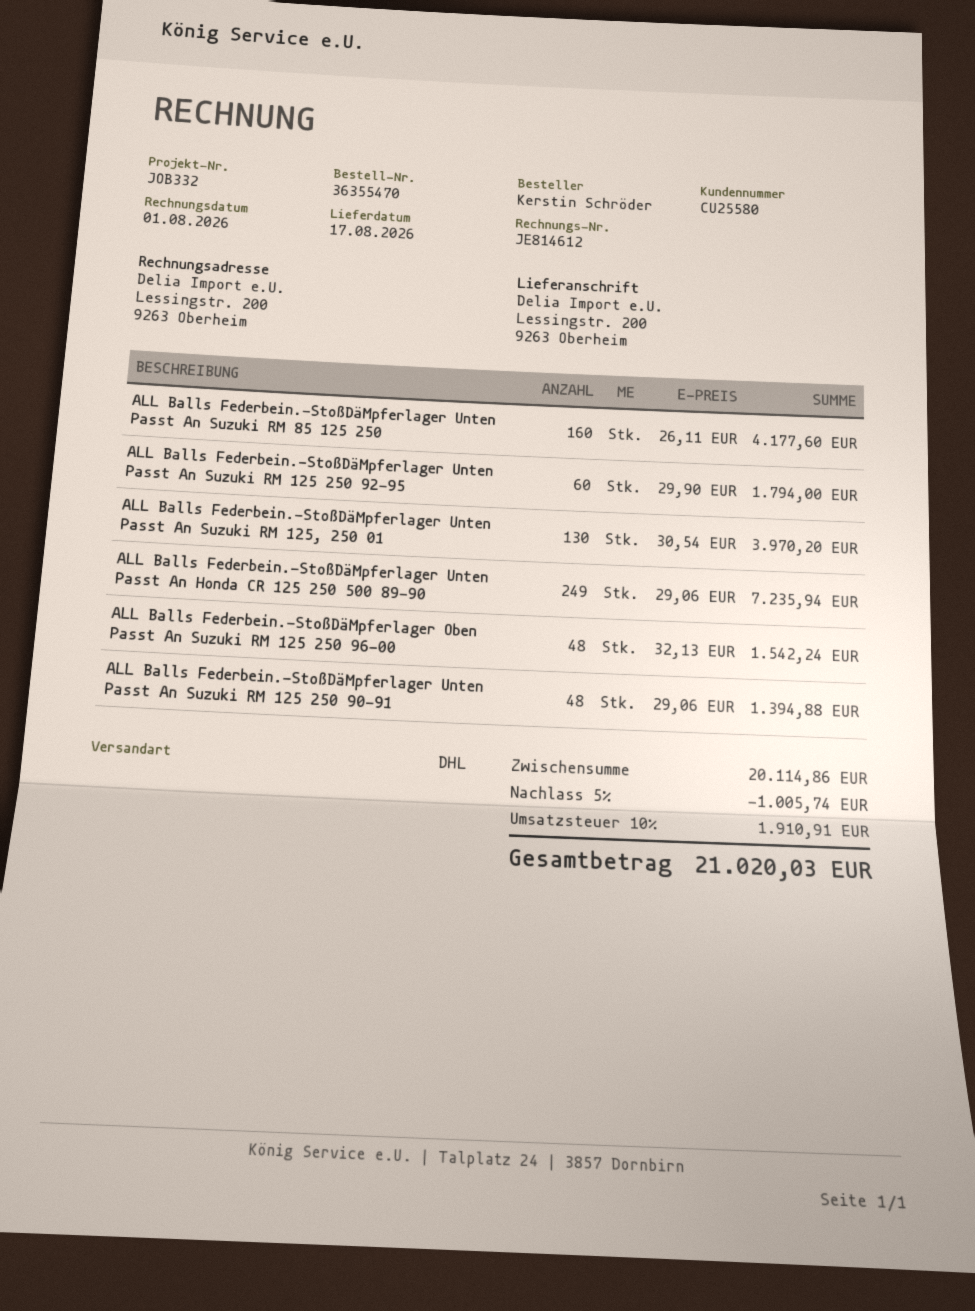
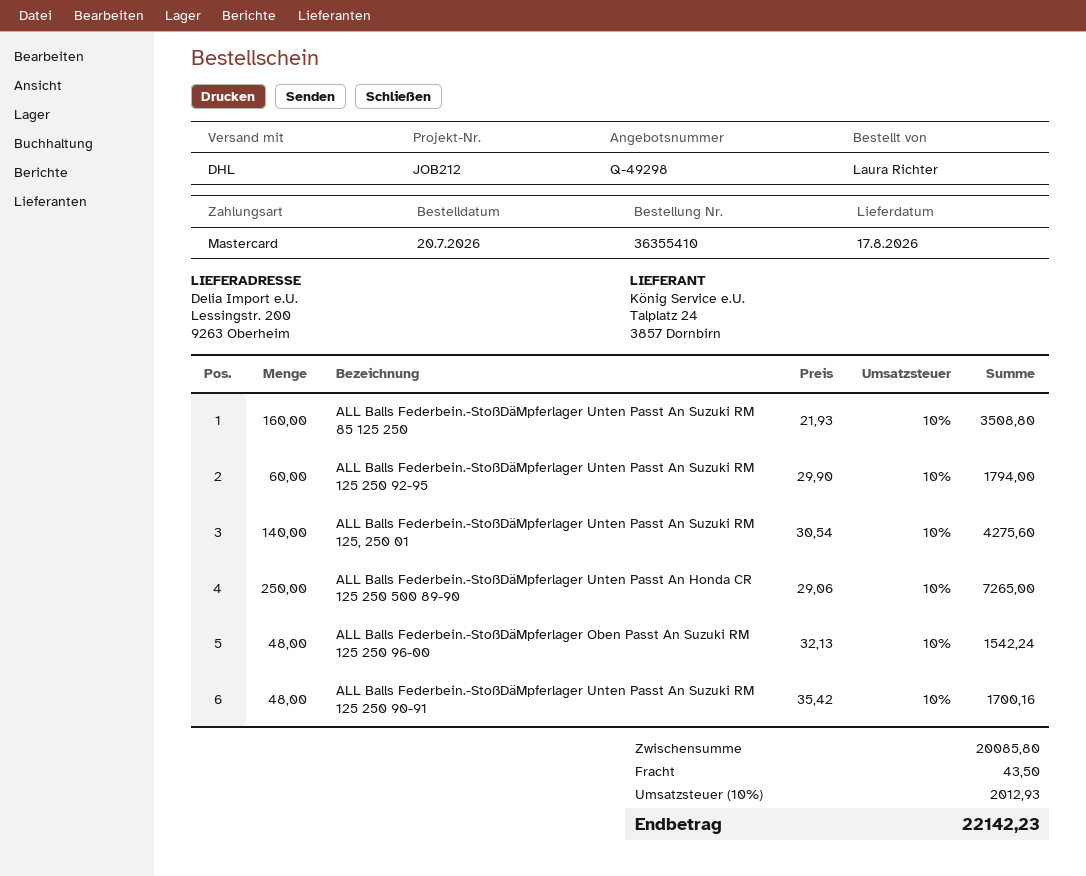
order number: 36355470 -> 36355410
reference: JOB332 -> JOB212
ordered by: Kerstin Schröder -> Laura Richter
ALL Balls Federbein.-StoßDäMpferlager Unten Passt An Suzuki RM 85 125 250: 160 x 26.11 = 4177.60 -> 160 x 21.93 = 3508.80
ALL Balls Federbein.-StoßDäMpferlager Unten Passt An Suzuki RM 125, 250 01: 130 x 30.54 = 3970.20 -> 140 x 30.54 = 4275.60
ALL Balls Federbein.-StoßDäMpferlager Unten Passt An Honda CR 125 250 500 89-90: 249 x 29.06 = 7235.94 -> 250 x 29.06 = 7265.00
ALL Balls Federbein.-StoßDäMpferlager Unten Passt An Suzuki RM 125 250 90-91: 48 x 29.06 = 1394.88 -> 48 x 35.42 = 1700.16
subtotal: 20114.86 -> 20085.80
discount: 5% = 1005.74 -> none
shipping: none -> 43.50
tax: 10% = 1910.91 -> 10% = 2012.93
total: 21020.03 -> 22142.23

